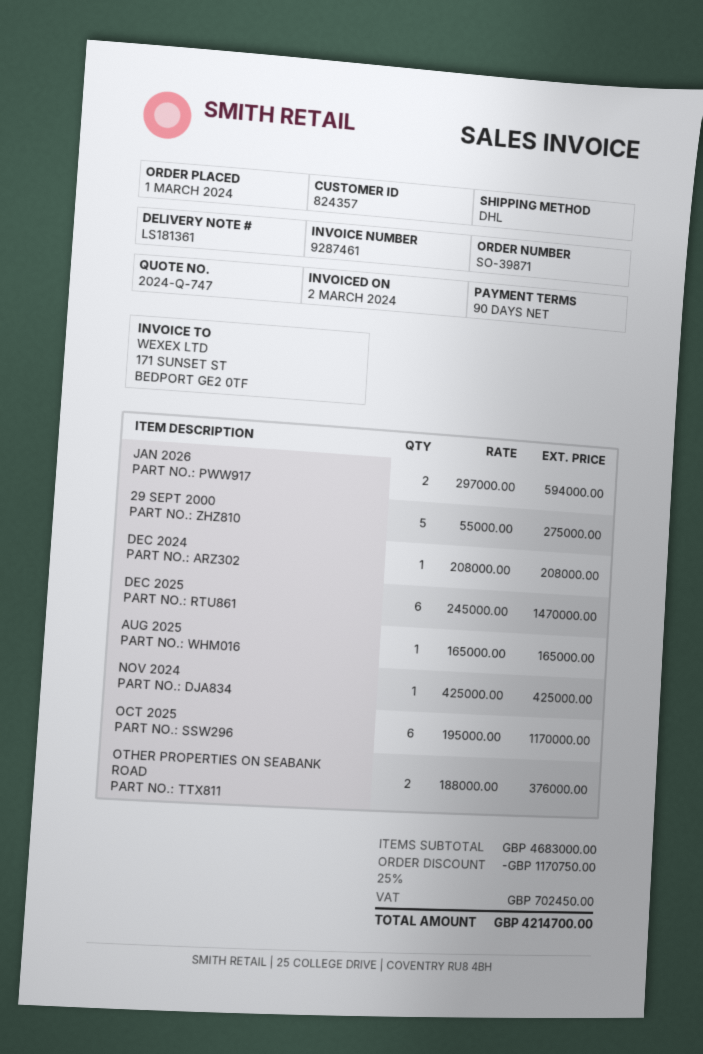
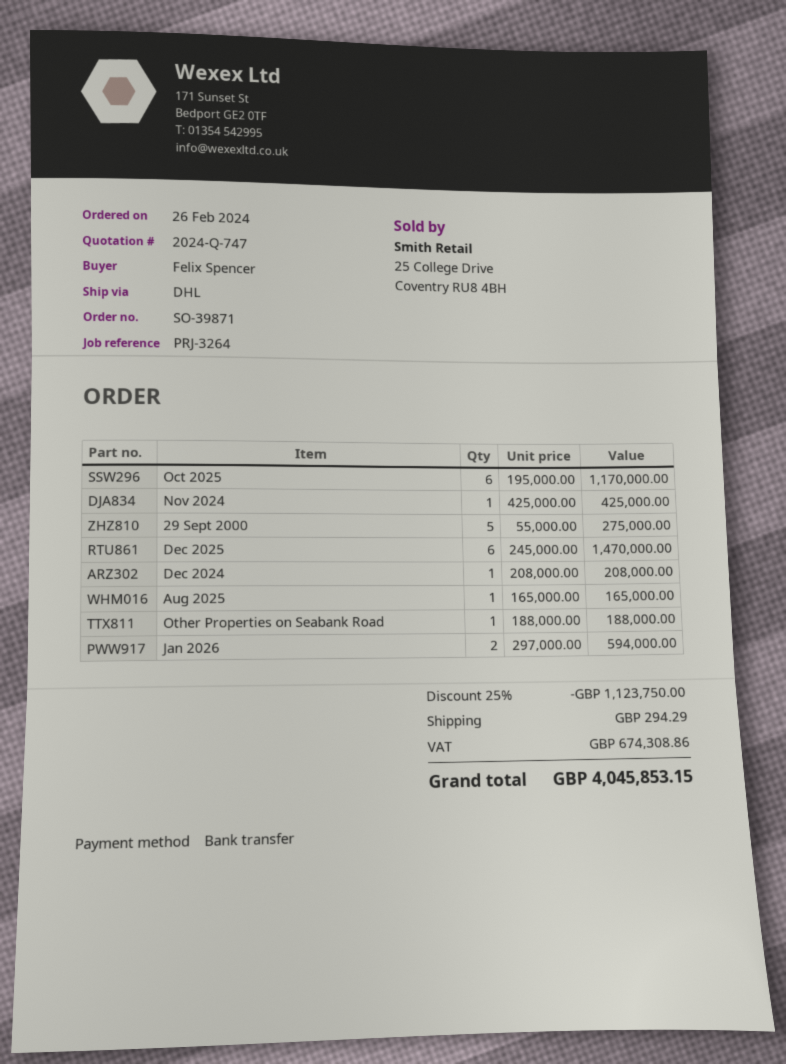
order date: 2024-03-01 -> 2024-02-26
OTHER PROPERTIES ON SEABANK ROAD: 2 x 188000.00 = 376000.00 -> 1 x 188000.00 = 188000.00
discount: 25% = 1170750.00 -> 25% = 1123750.00
shipping: none -> 294.29
tax: 702450.00 -> 674308.86
total: 4214700.00 -> 4045853.15

